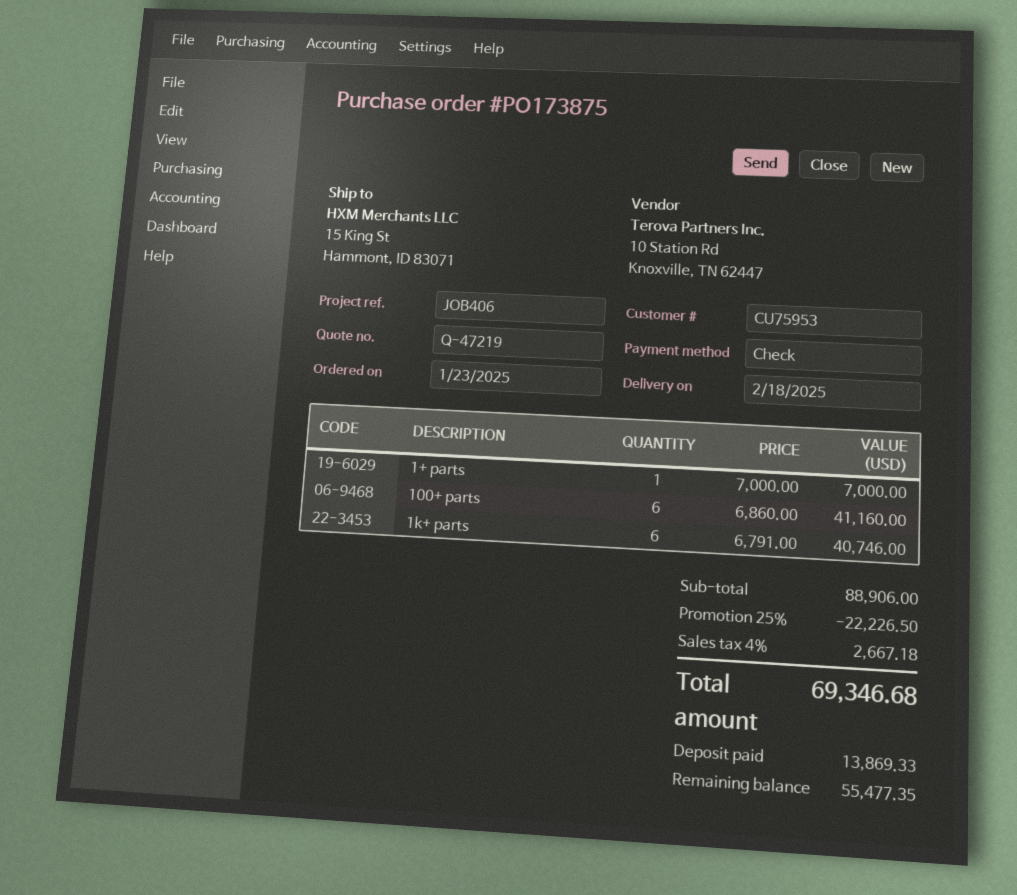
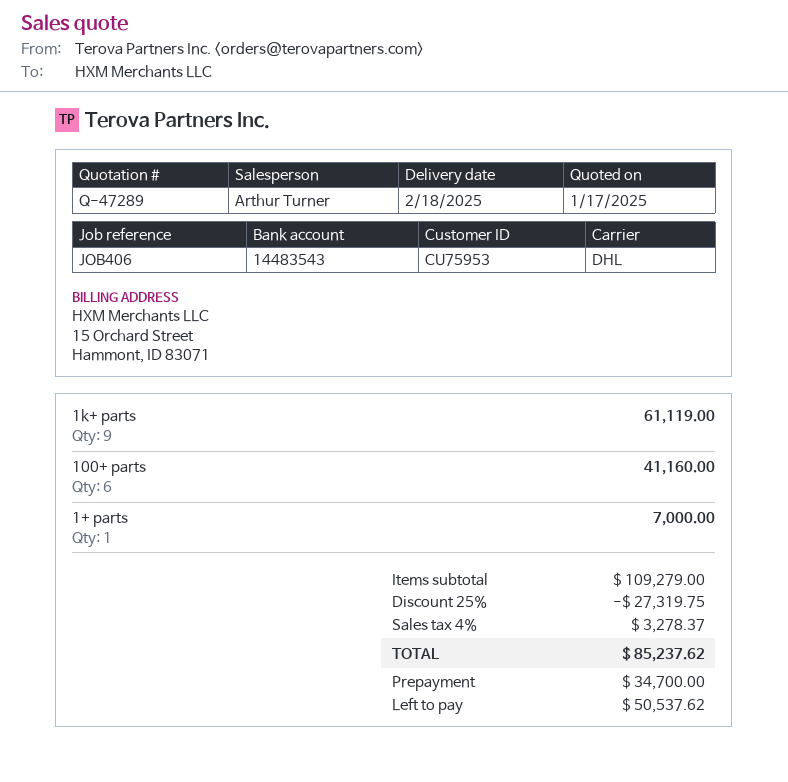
quote number: Q-47219 -> Q-47289
1k+ parts: 6 for 40746.00 -> 9 for 61119.00
subtotal: 88906.00 -> 109279.00
discount: 25% = 22226.50 -> 25% = 27319.75
tax: 4% = 2667.18 -> 4% = 3278.37
total: 69346.68 -> 85237.62
deposit: 13869.33 -> 34700.00
balance: 55477.35 -> 50537.62

